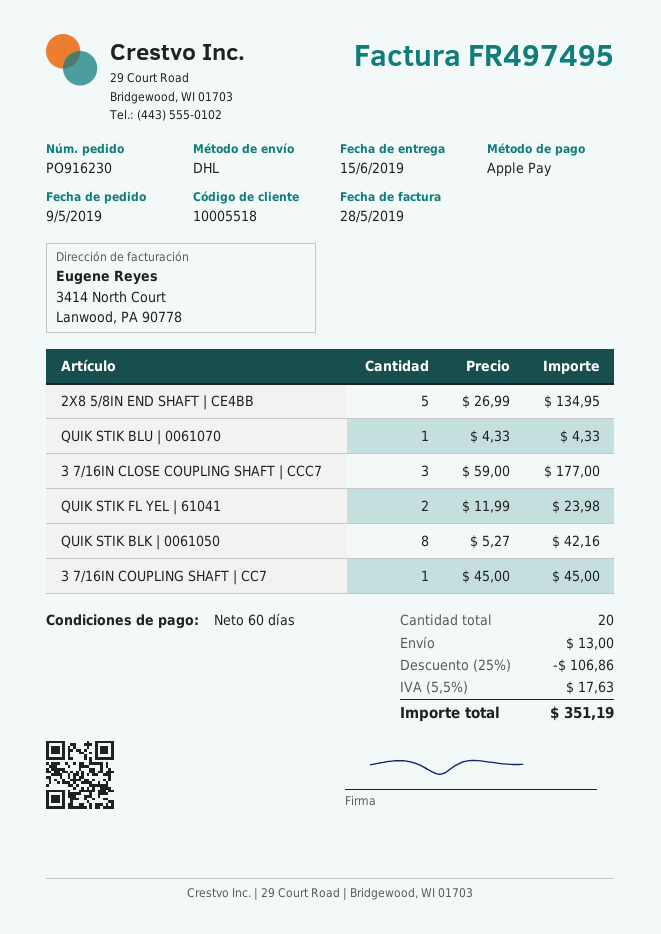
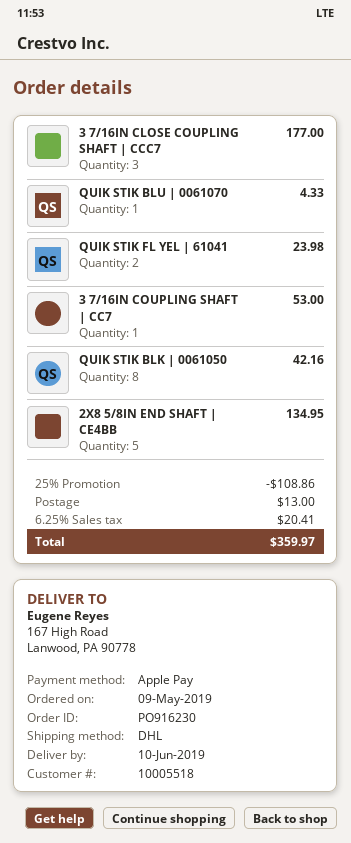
delivery date: 2019-06-15 -> 2019-06-10
3 7/16IN COUPLING SHAFT | CC7: 1 for 45.00 -> 1 for 53.00
discount: 25% = 106.86 -> 25% = 108.86
tax: 5.5% = 17.63 -> 6.25% = 20.41
total: 351.19 -> 359.97

